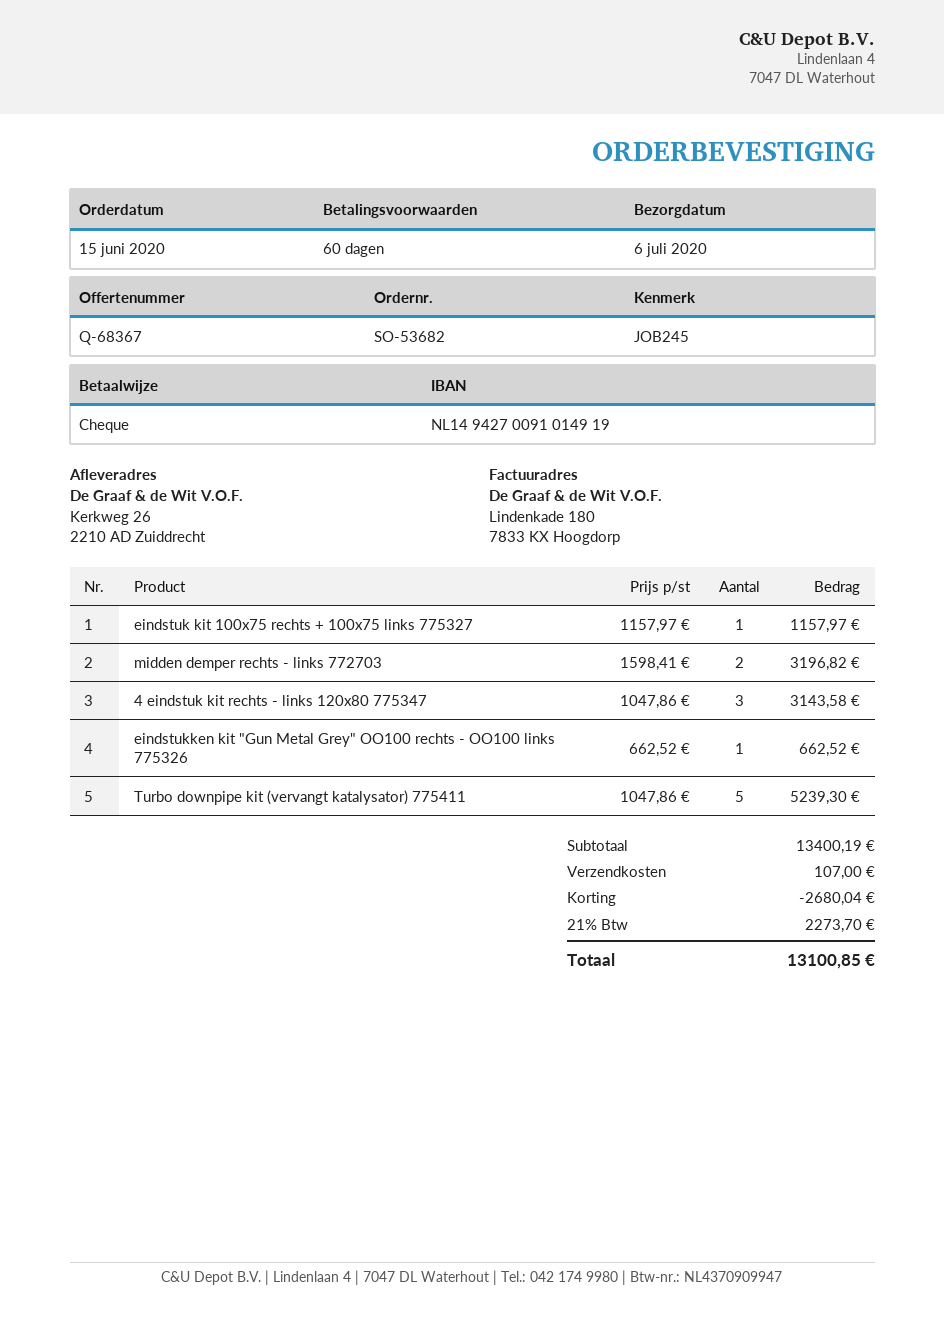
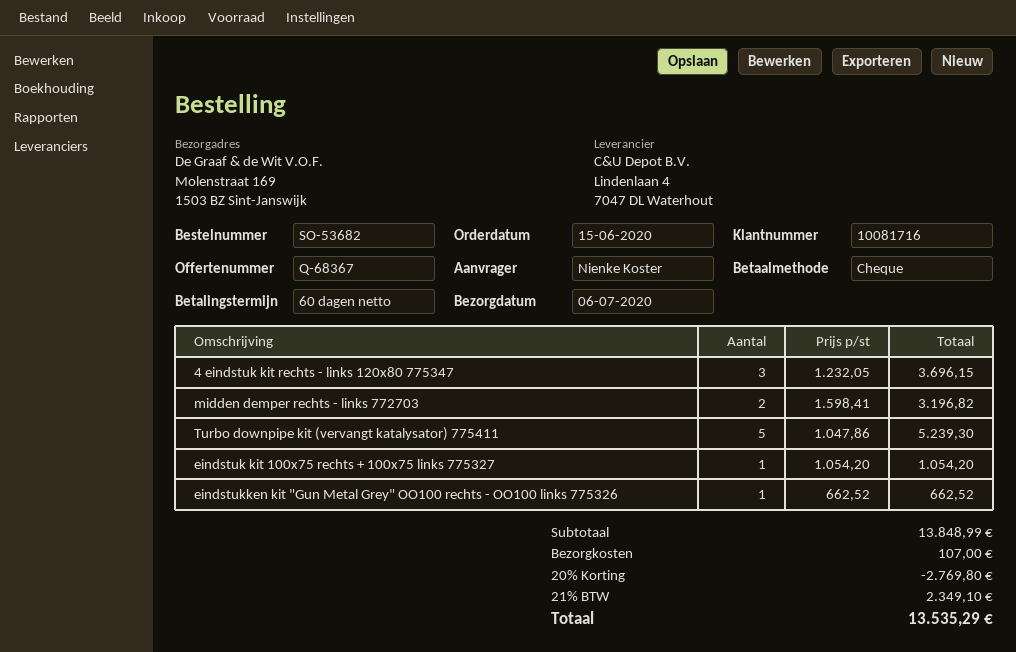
ship to: Kerkweg 26, 2210 AD Zuiddrecht -> Molenstraat 169, 1503 BZ Sint-Janswijk
eindstuk kit 100x75 rechts + 100x75 links 775327: 1 x 1157.97 = 1157.97 -> 1 x 1054.20 = 1054.20
4 eindstuk kit rechts - links 120x80 775347: 3 x 1047.86 = 3143.58 -> 3 x 1232.05 = 3696.15
subtotal: 13400.19 -> 13848.99
discount: 2680.04 -> 2769.80
tax: 21% = 2273.70 -> 21% = 2349.10
total: 13100.85 -> 13535.29

